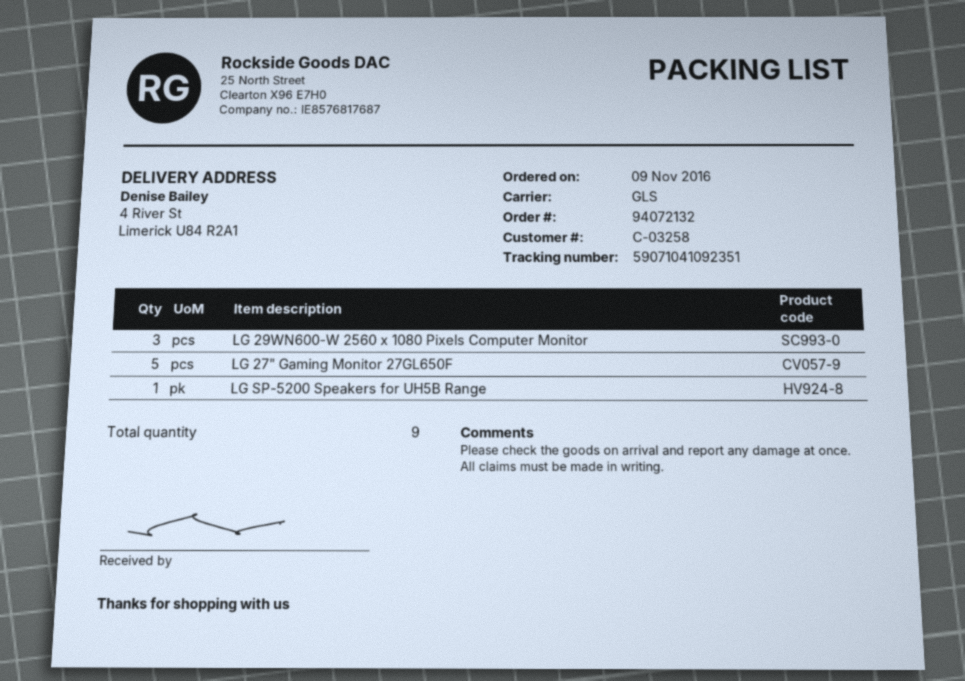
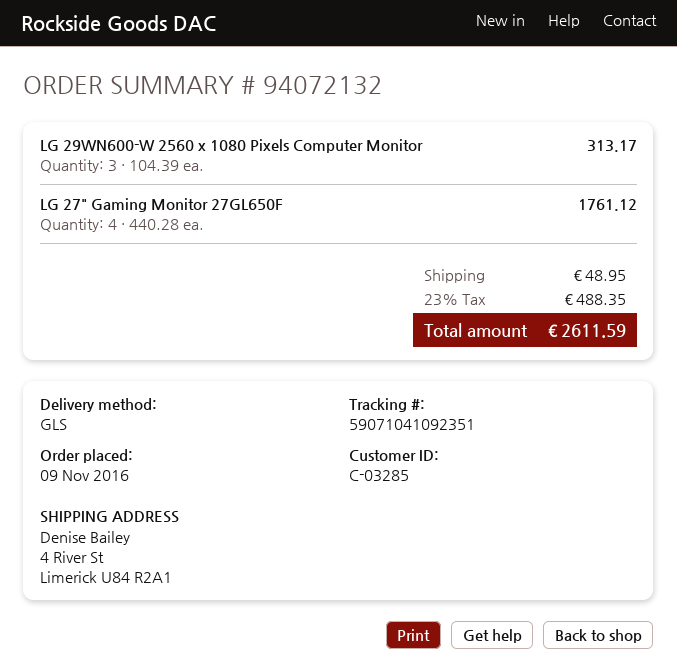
customer number: C-03258 -> C-03285
LG 27" Gaming Monitor 27GL650F: 5 -> 4
LG SP-5200 Speakers for UH5B Range: 1 -> none

